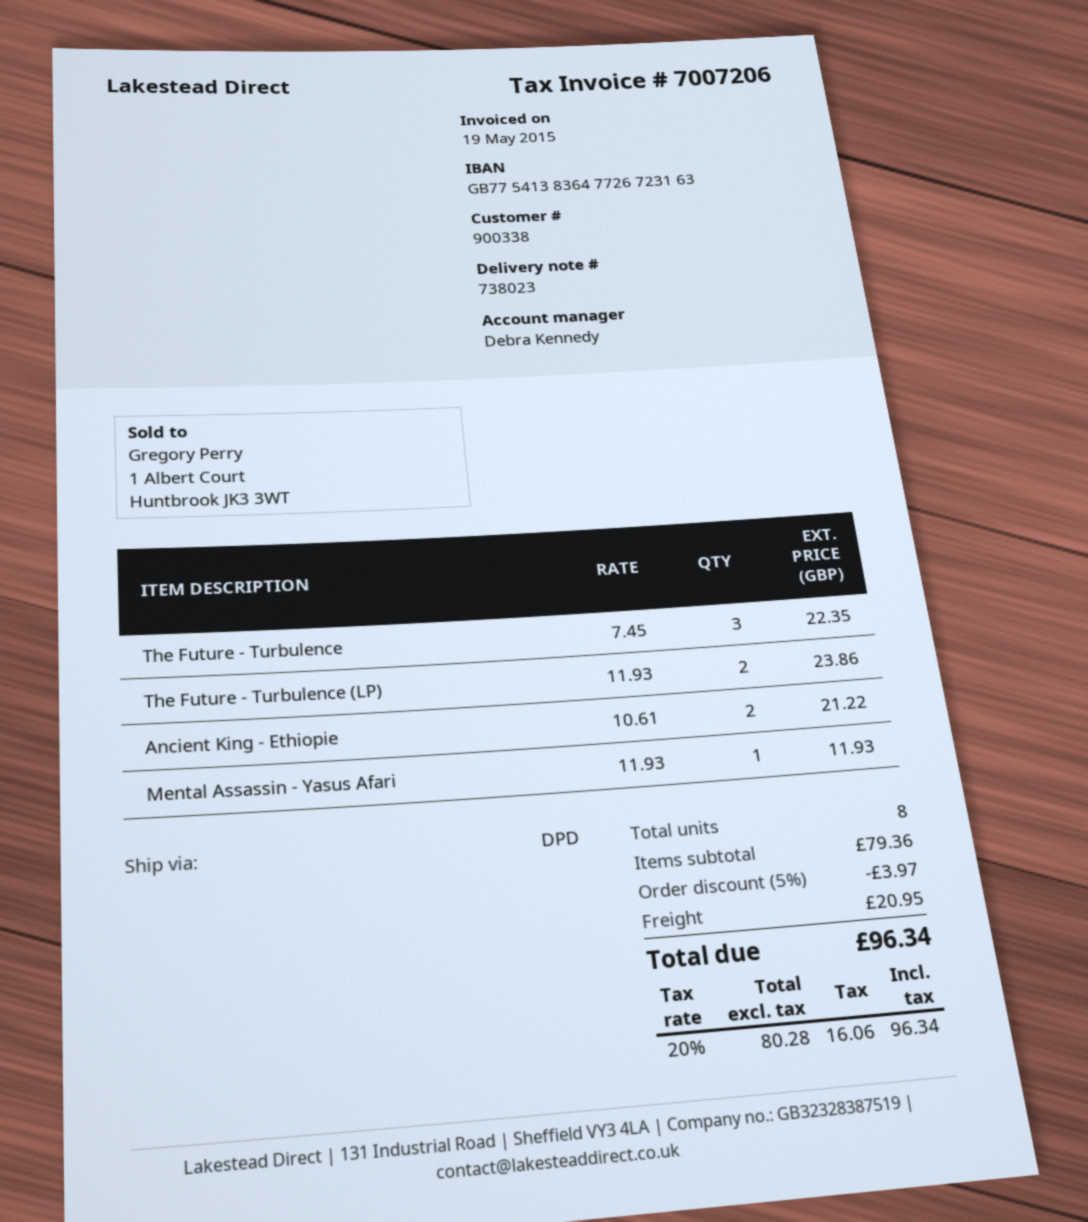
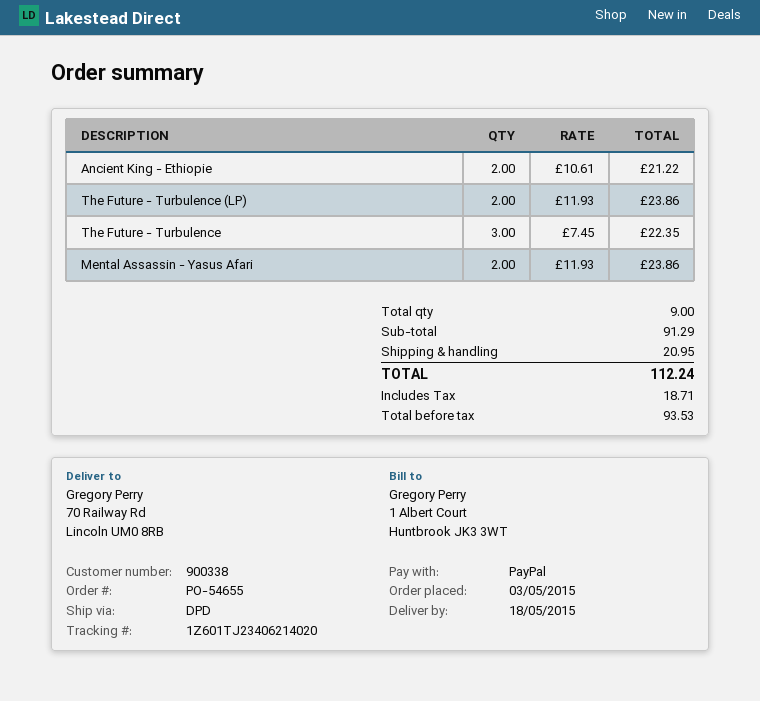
Mental Assassin - Yasus Afari: 1 x 11.93 = 11.93 -> 2 x 11.93 = 23.86
total quantity: 8 -> 9
subtotal: 79.36 -> 91.29
discount: 5% = 3.97 -> none
net: 80.28 -> 93.53
tax: 16.06 -> 18.71
total: 96.34 -> 112.24

